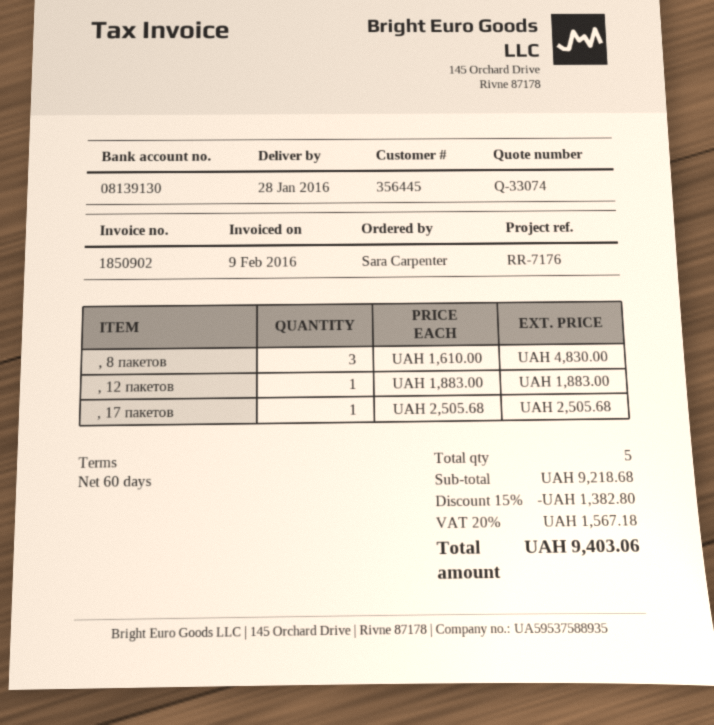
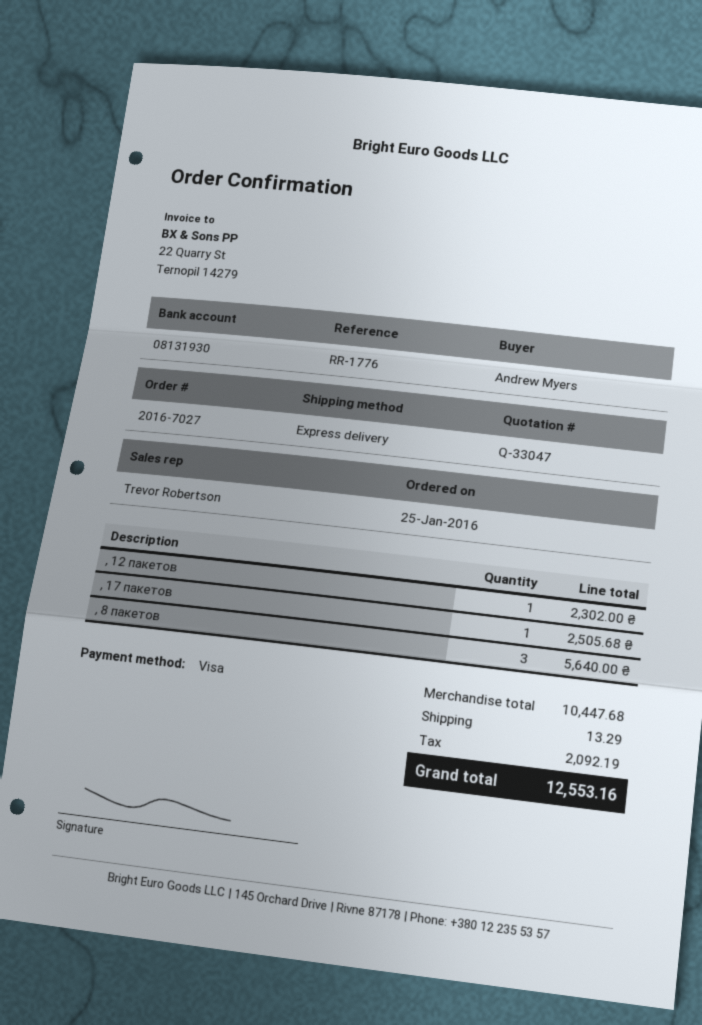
quote number: Q-33074 -> Q-33047
reference: RR-7176 -> RR-1776
ordered by: Sara Carpenter -> Andrew Myers
bank account: 08139130 -> 08131930
, 8 пакетов: 3 for 4830.00 -> 3 for 5640.00
, 12 пакетов: 1 for 1883.00 -> 1 for 2302.00
subtotal: 9218.68 -> 10447.68
discount: 15% = 1382.80 -> none
shipping: none -> 13.29
tax: 1567.18 -> 2092.19
total: 9403.06 -> 12553.16

